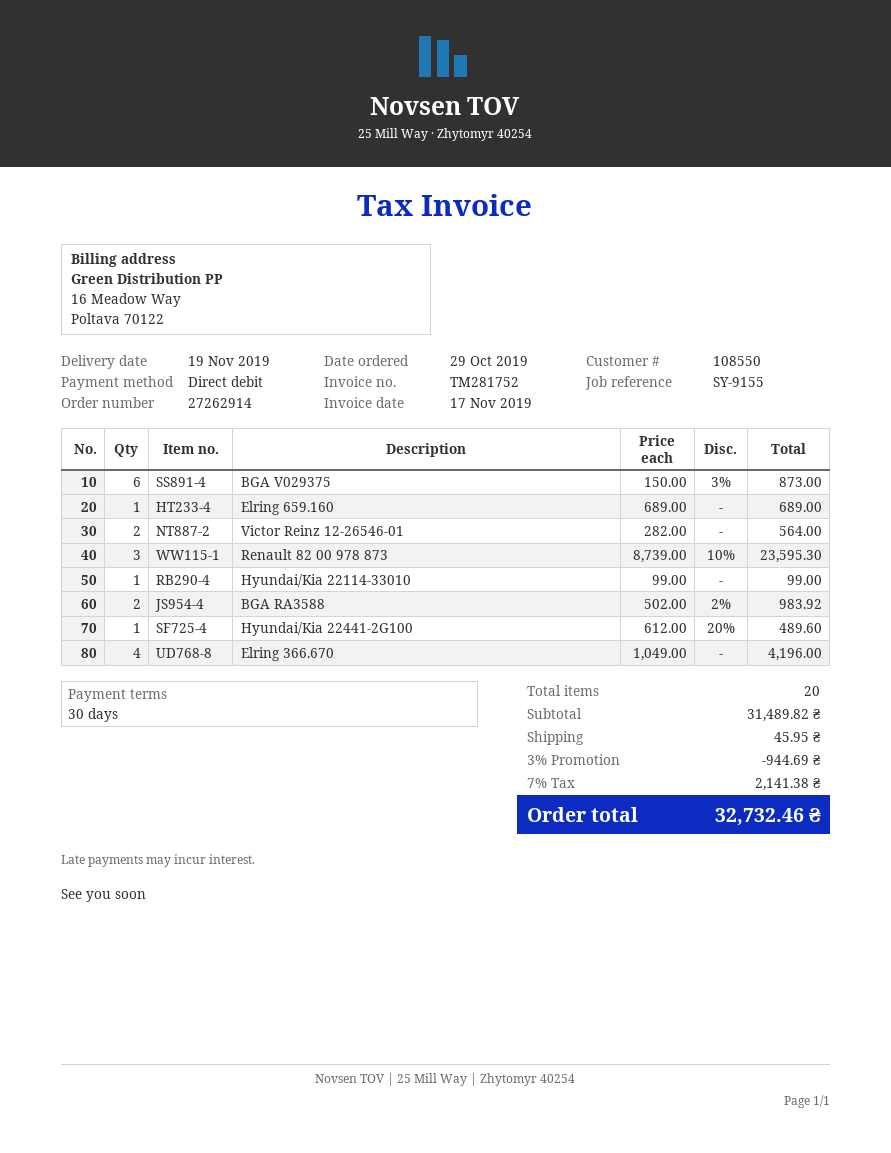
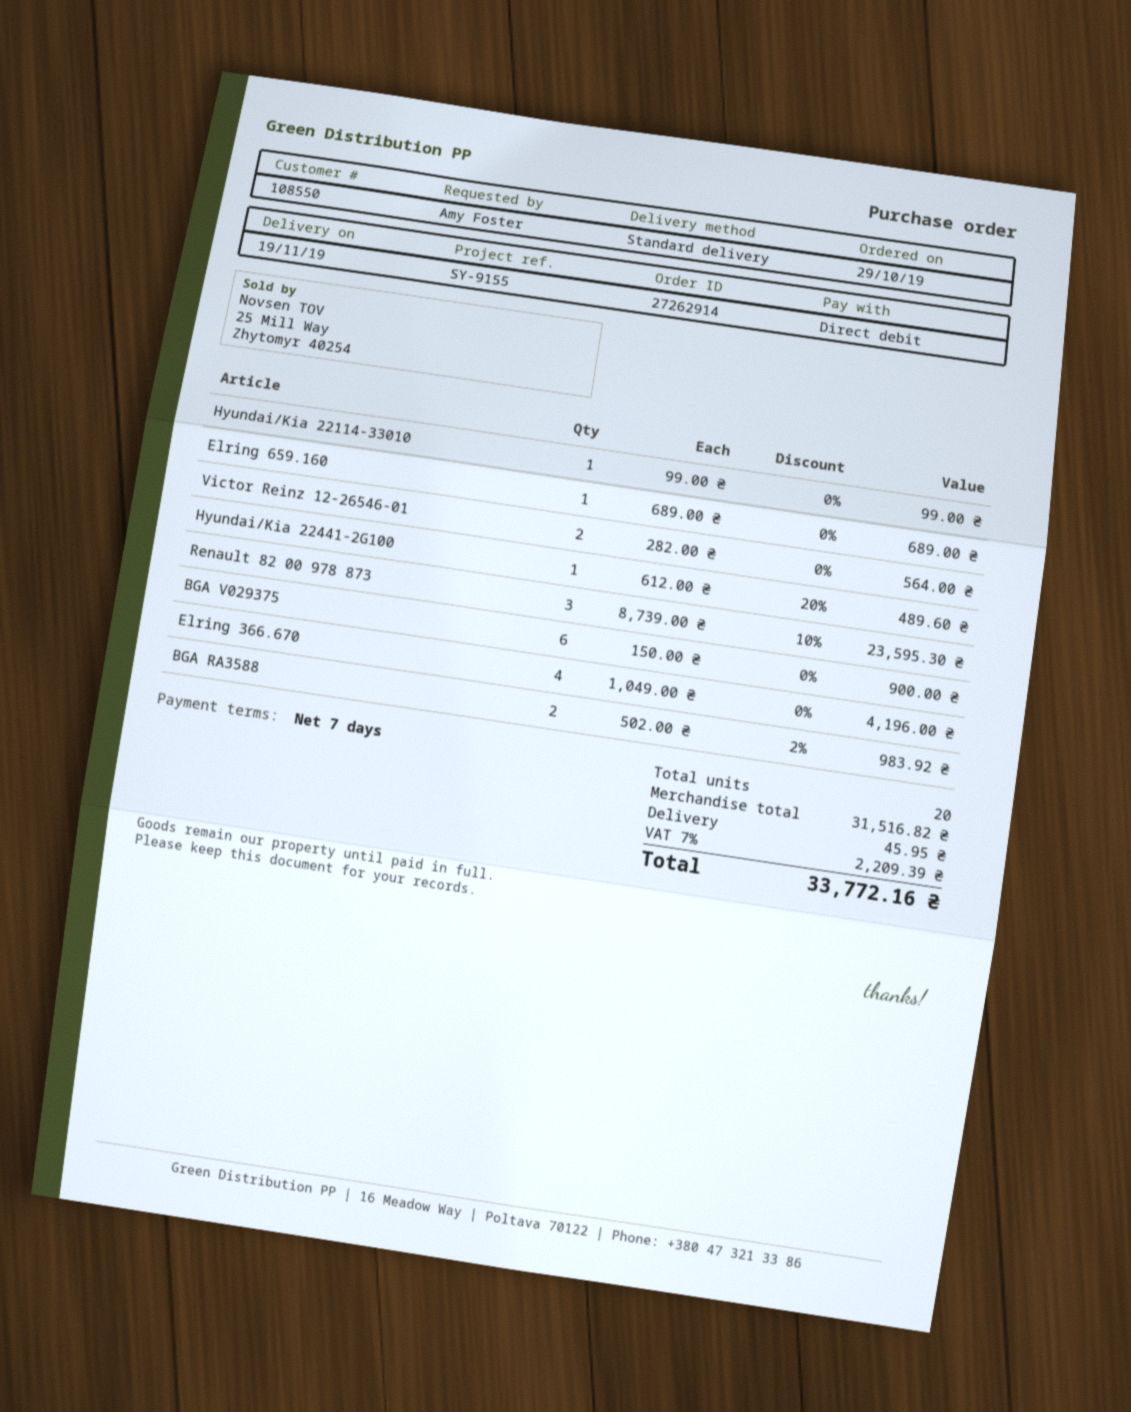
payment terms: 30 days -> 7 days
BGA V029375: 6 x 150.00 - 3% = 873.00 -> 6 x 150.00 = 900.00
subtotal: 31489.82 -> 31516.82
discount: 3% = 944.69 -> none
tax: 7% = 2141.38 -> 7% = 2209.39
total: 32732.46 -> 33772.16

